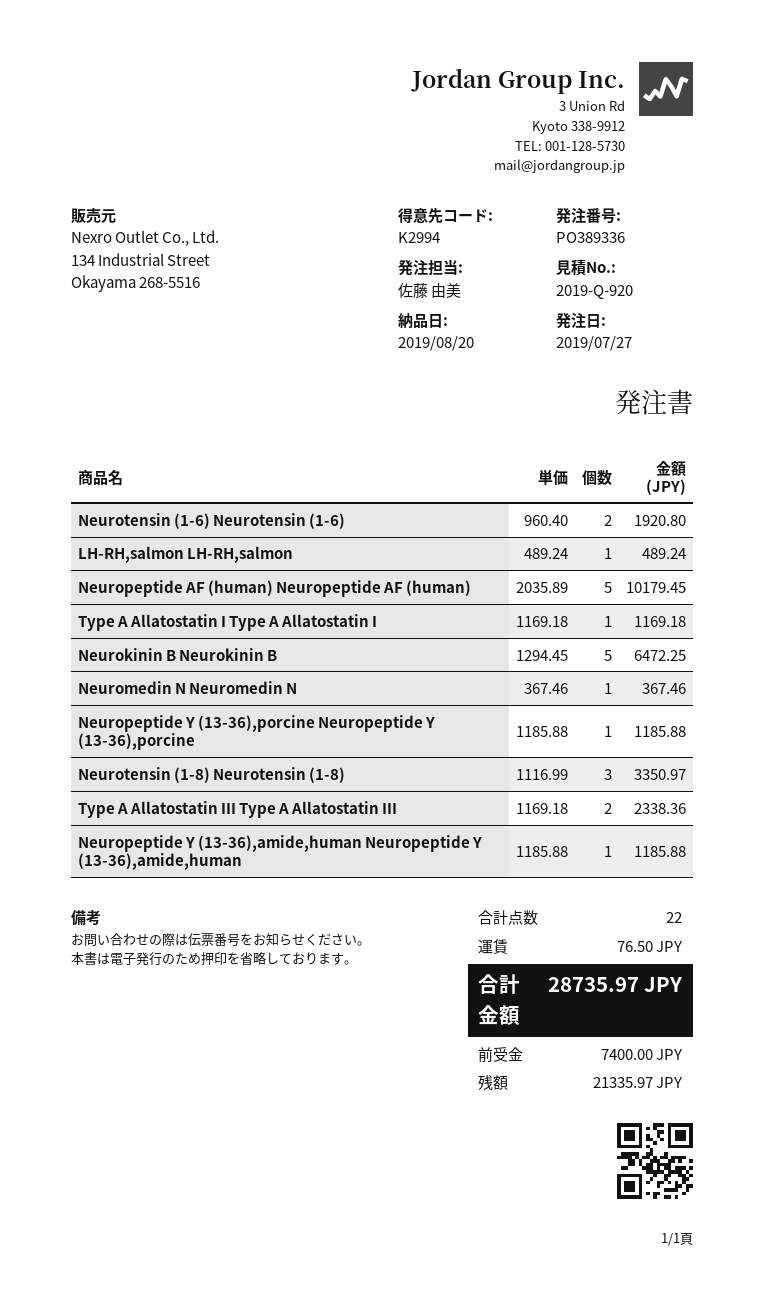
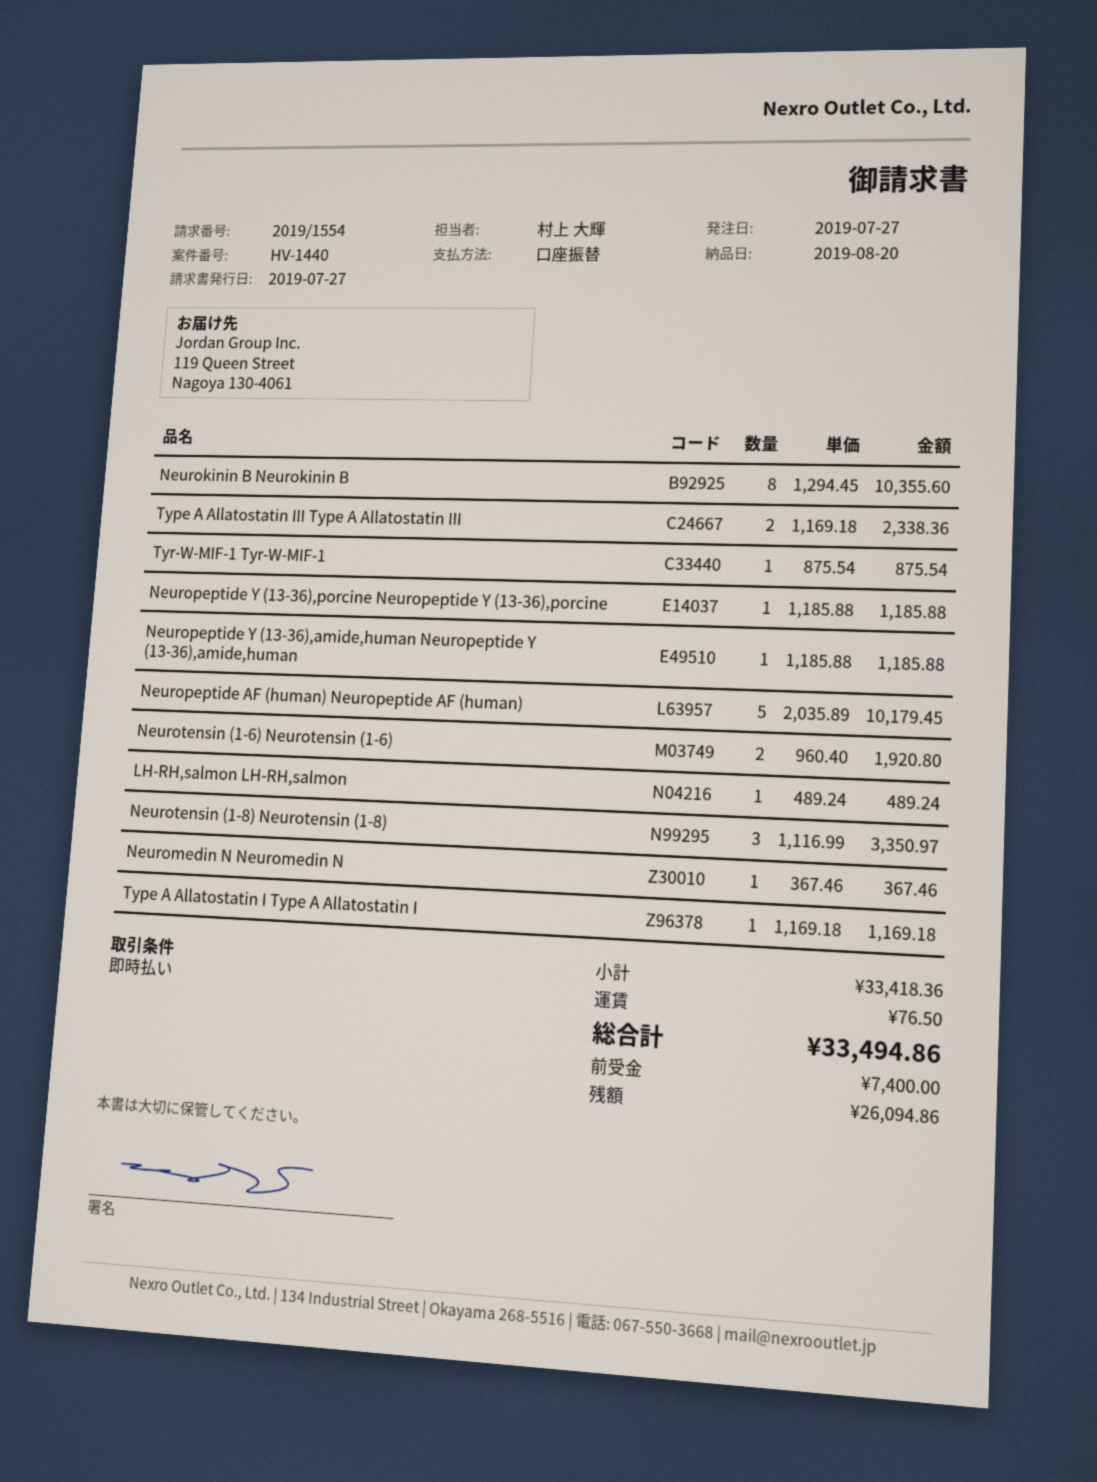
Neurokinin B Neurokinin B: 5 x 1294.45 = 6472.25 -> 8 x 1294.45 = 10355.60
Tyr-W-MIF-1 Tyr-W-MIF-1: none -> 1 x 875.54 = 875.54
total: 28735.97 -> 33494.86
balance: 21335.97 -> 26094.86

